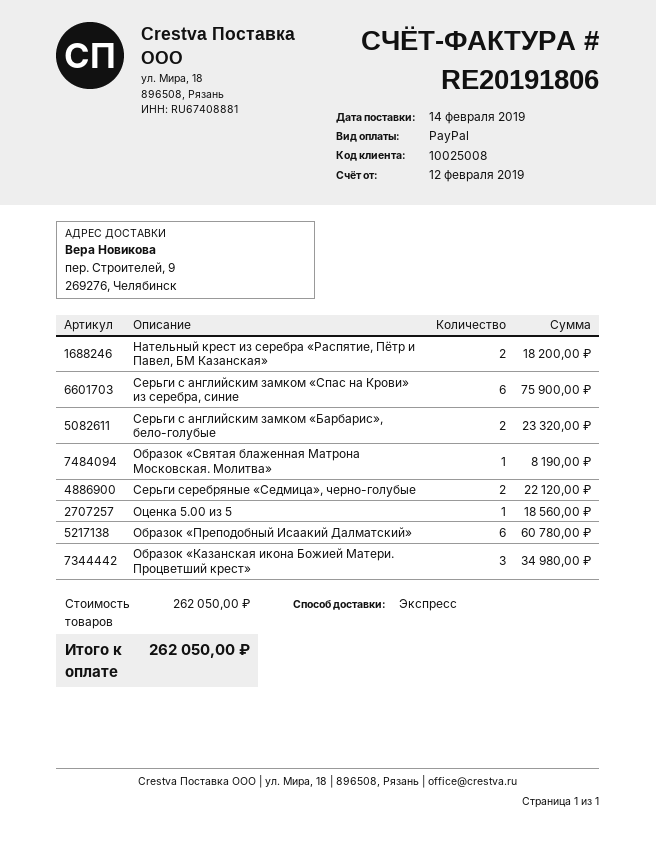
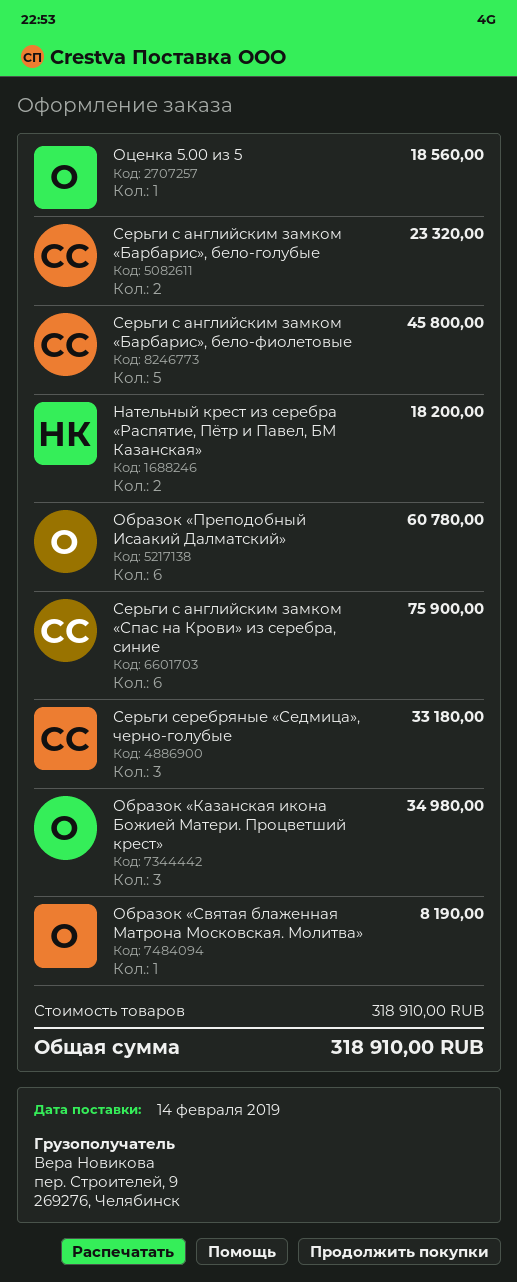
Серьги серебряные «Седмица», черно-голубые: 2 for 22120.00 -> 3 for 33180.00
Серьги с английским замком «Барбарис», бело-фиолетовые: none -> 5 for 45800.00
subtotal: 262050.00 -> 318910.00
total: 262050.00 -> 318910.00

